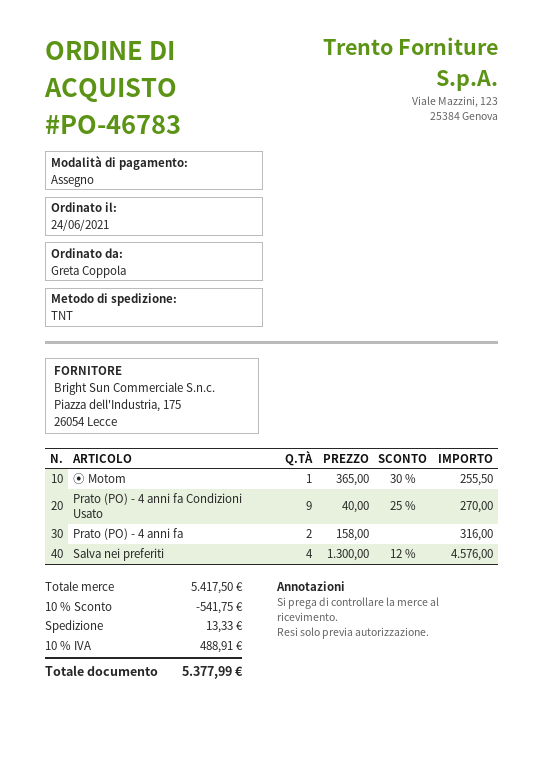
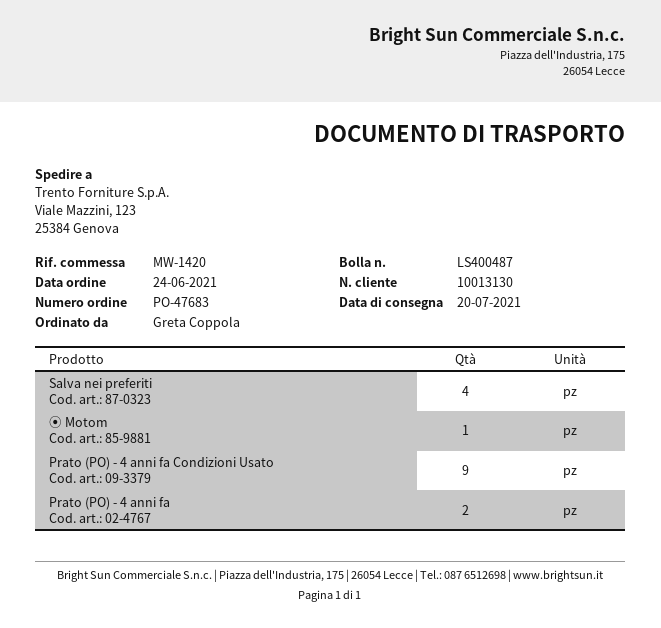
order number: PO-46783 -> PO-47683

